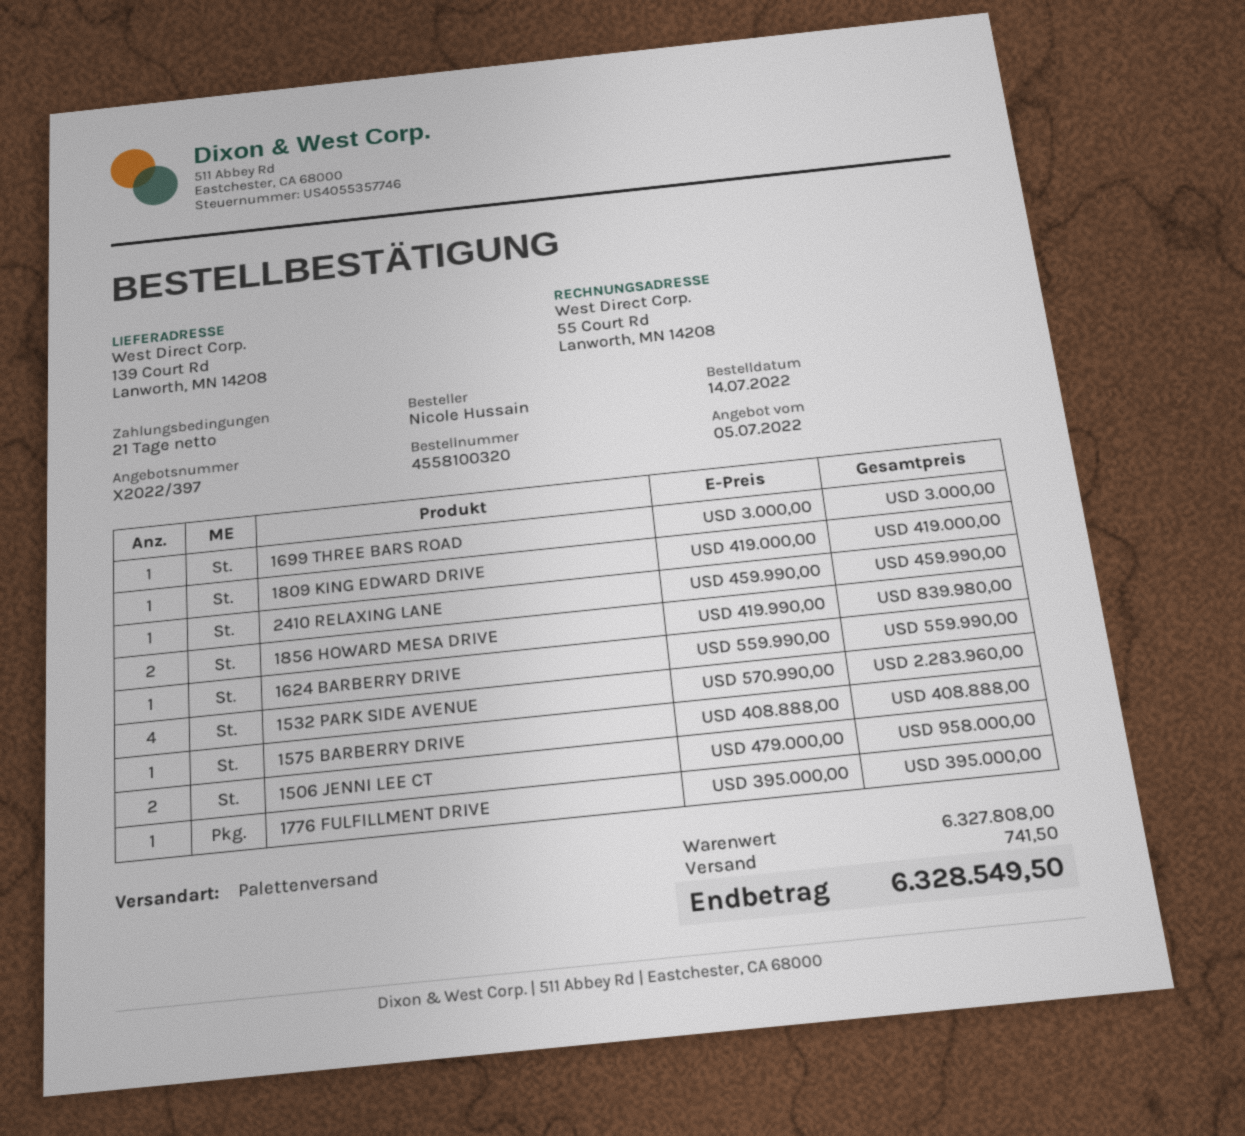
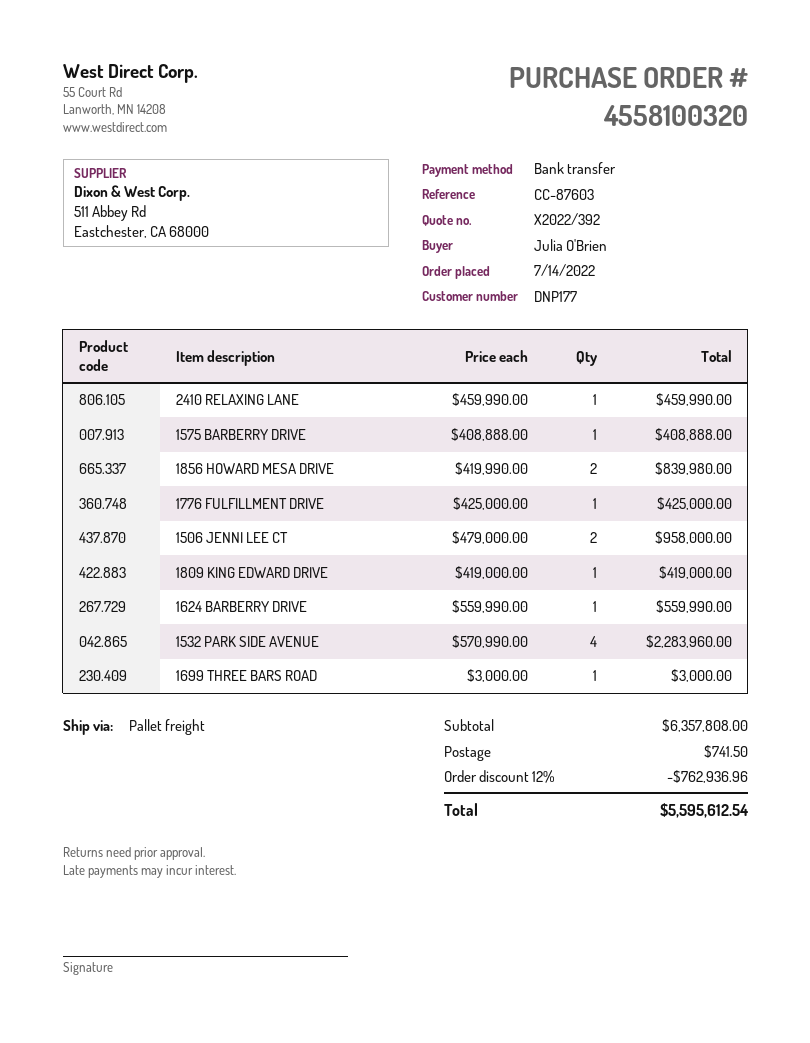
quote number: X2022/397 -> X2022/392
ordered by: Nicole Hussain -> Julia O'Brien
1776 FULFILLMENT DRIVE: 1 x 395000.00 = 395000.00 -> 1 x 425000.00 = 425000.00
subtotal: 6327808.00 -> 6357808.00
discount: none -> 12% = 762936.96
total: 6328549.50 -> 5595612.54

